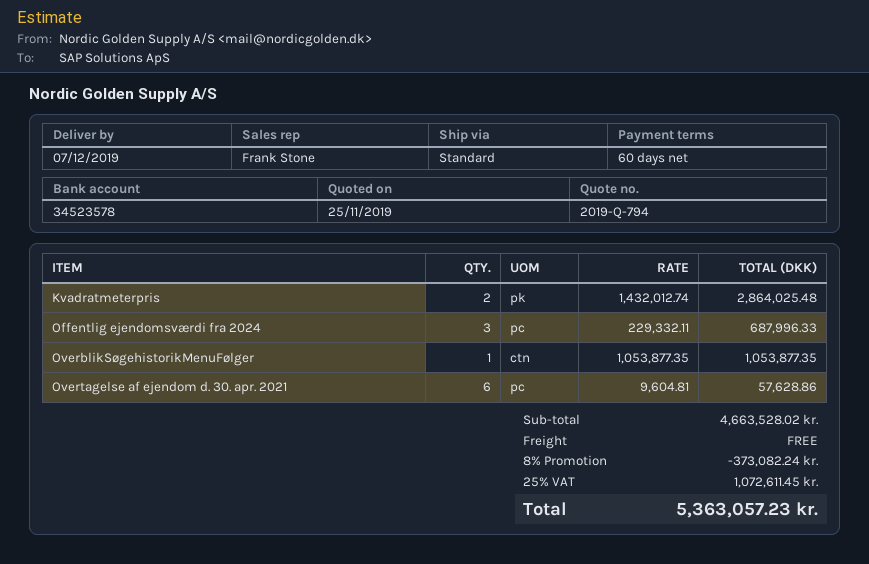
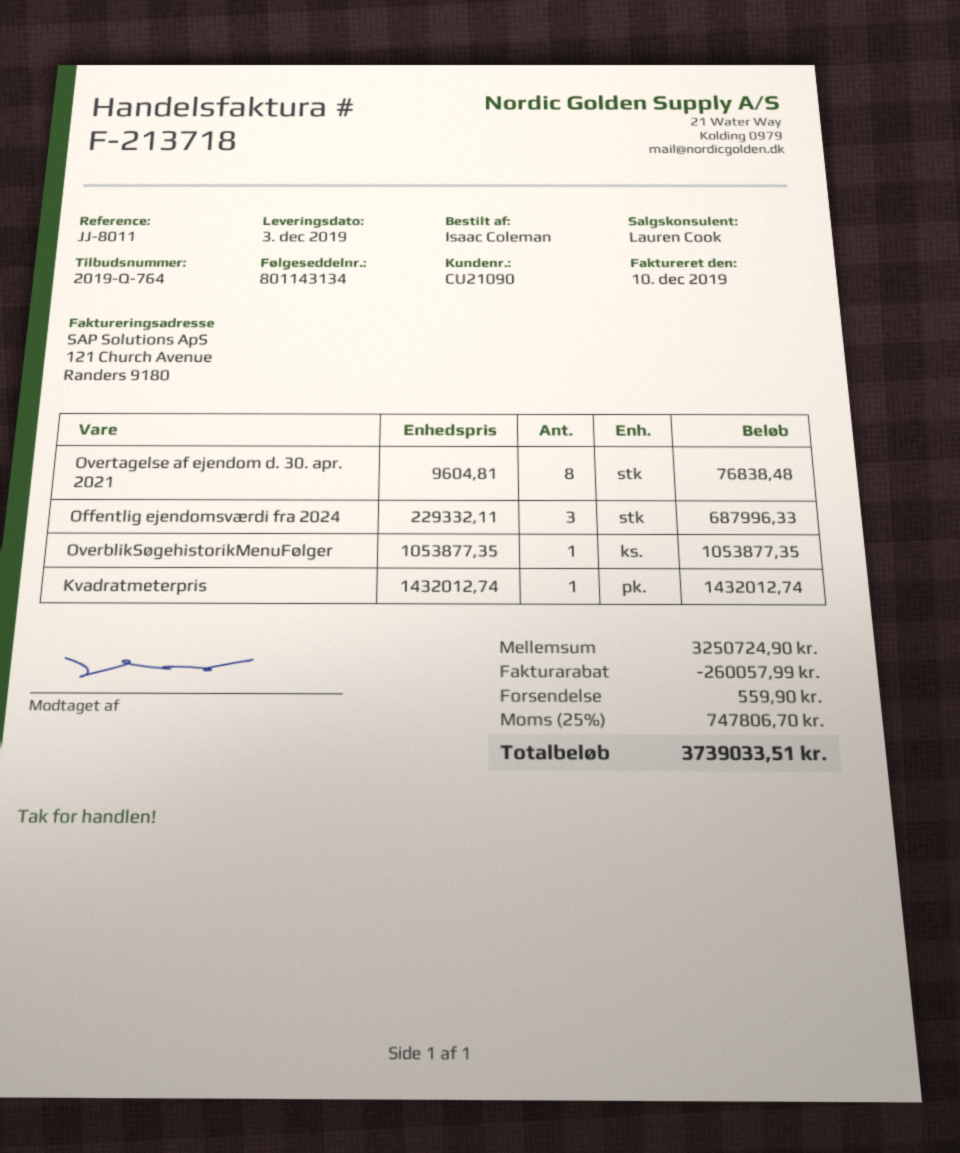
quote number: 2019-Q-794 -> 2019-Q-764
delivery date: 2019-12-07 -> 2019-12-03
sales rep: Frank Stone -> Lauren Cook
Kvadratmeterpris: 2 x 1432012.74 = 2864025.48 -> 1 x 1432012.74 = 1432012.74
Overtagelse af ejendom d. 30. apr. 2021: 6 x 9604.81 = 57628.86 -> 8 x 9604.81 = 76838.48
subtotal: 4663528.02 -> 3250724.90
discount: 373082.24 -> 260057.99
shipping: 0.00 -> 559.90
tax: 25% = 1072611.45 -> 25% = 747806.70
total: 5363057.23 -> 3739033.51

